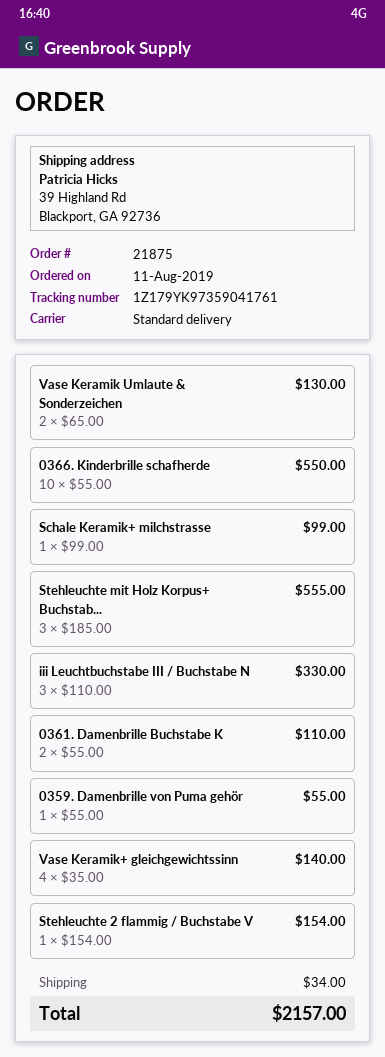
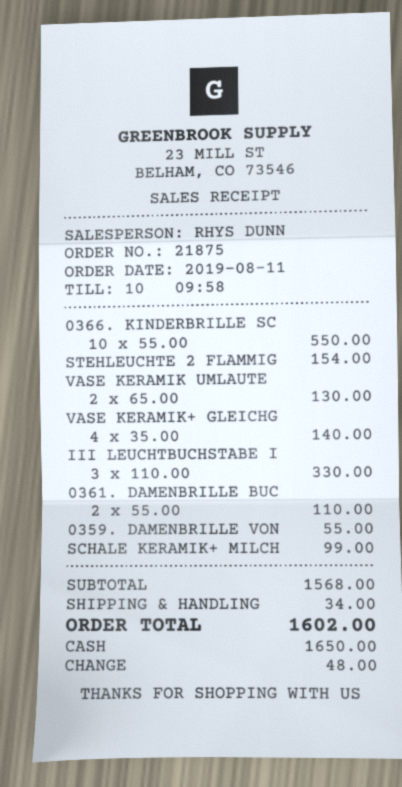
Stehleuchte mit Holz Korpus+ Buchstab...: 3 x 185.00 = 555.00 -> none
total: 2157.00 -> 1602.00

